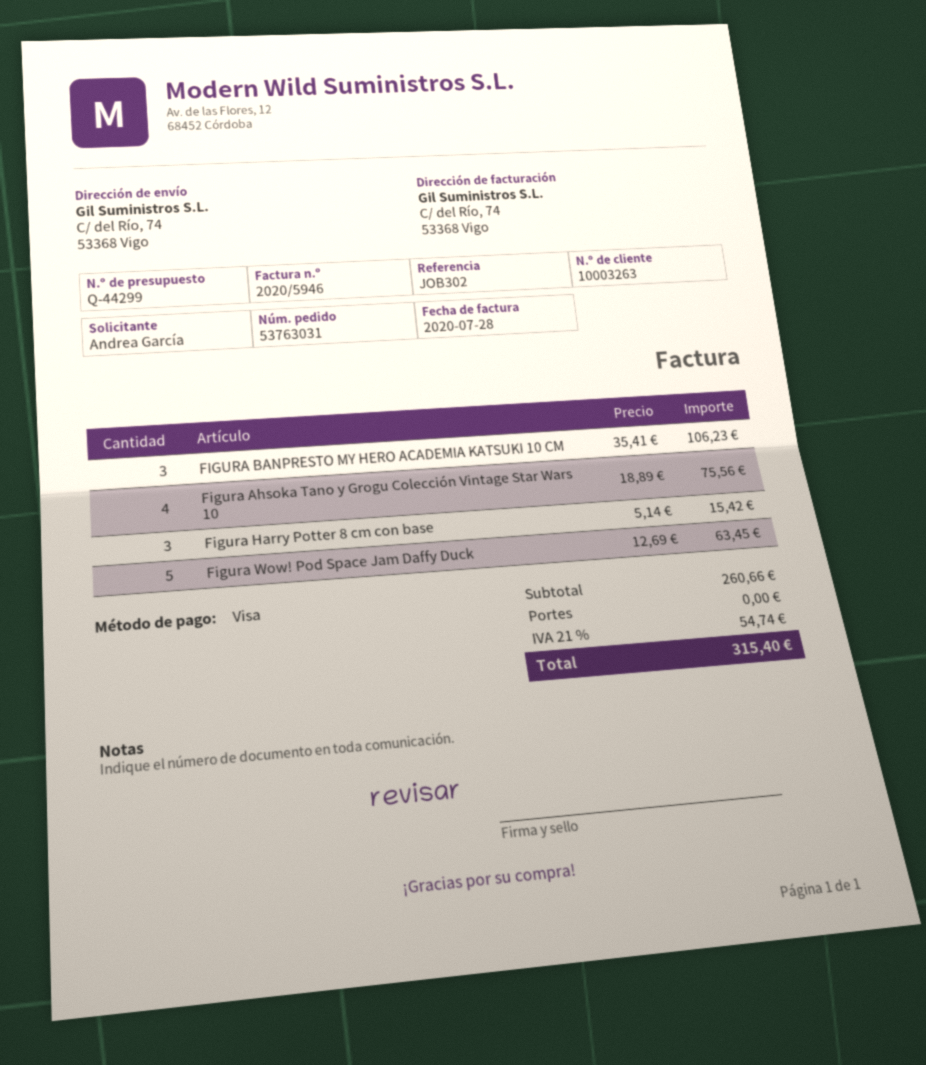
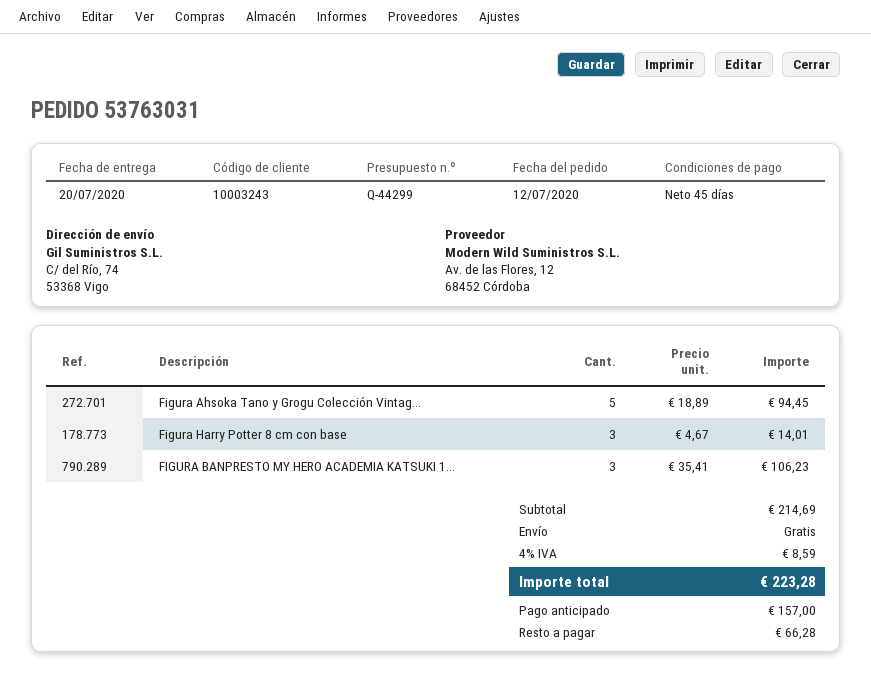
customer number: 10003263 -> 10003243
Figura Ahsoka Tano y Grogu Colección Vintage Star Wars 10: 4 x 18.89 = 75.56 -> 5 x 18.89 = 94.45
Figura Harry Potter 8 cm con base: 3 x 5.14 = 15.42 -> 3 x 4.67 = 14.01
Figura Wow! Pod Space Jam Daffy Duck: 5 x 12.69 = 63.45 -> none
subtotal: 260.66 -> 214.69
tax: 21% = 54.74 -> 4% = 8.59
total: 315.40 -> 223.28

